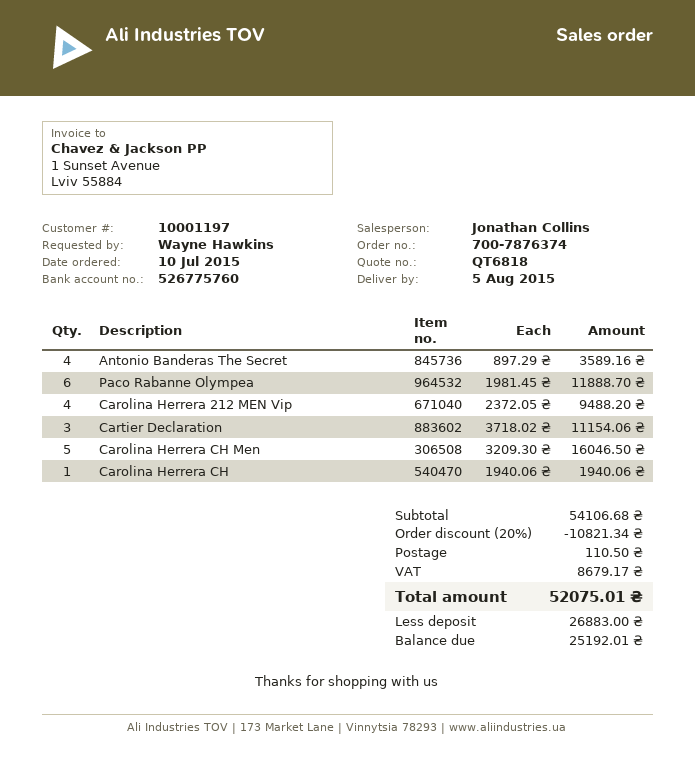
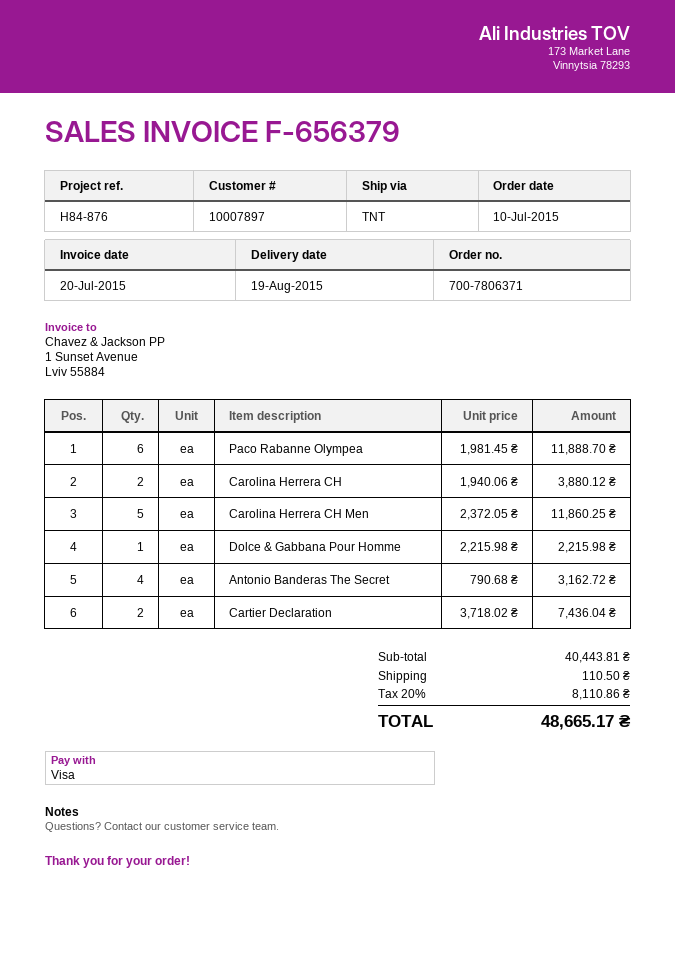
order number: 700-7876374 -> 700-7806371
delivery date: 2015-08-05 -> 2015-08-19
customer number: 10001197 -> 10007897
Antonio Banderas The Secret: 4 x 897.29 = 3589.16 -> 4 x 790.68 = 3162.72
Carolina Herrera 212 MEN Vip: 4 x 2372.05 = 9488.20 -> none
Cartier Declaration: 3 x 3718.02 = 11154.06 -> 2 x 3718.02 = 7436.04
Carolina Herrera CH Men: 5 x 3209.30 = 16046.50 -> 5 x 2372.05 = 11860.25
Carolina Herrera CH: 1 x 1940.06 = 1940.06 -> 2 x 1940.06 = 3880.12
Dolce & Gabbana Pour Homme: none -> 1 x 2215.98 = 2215.98
subtotal: 54106.68 -> 40443.81
discount: 20% = 10821.34 -> none
tax: 8679.17 -> 8110.86
total: 52075.01 -> 48665.17

